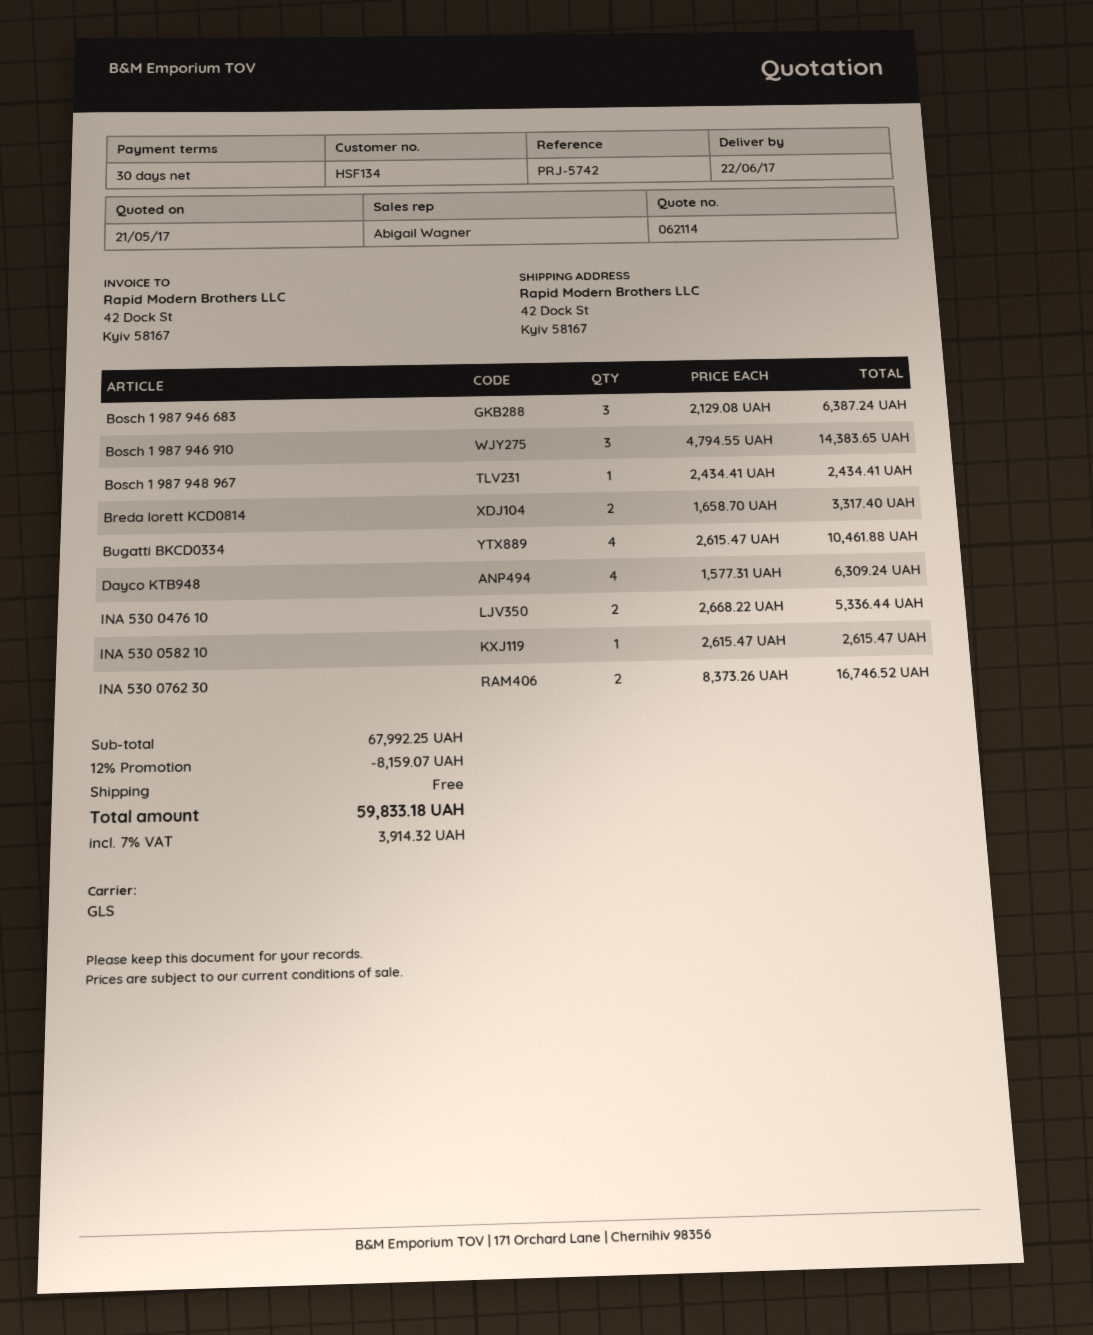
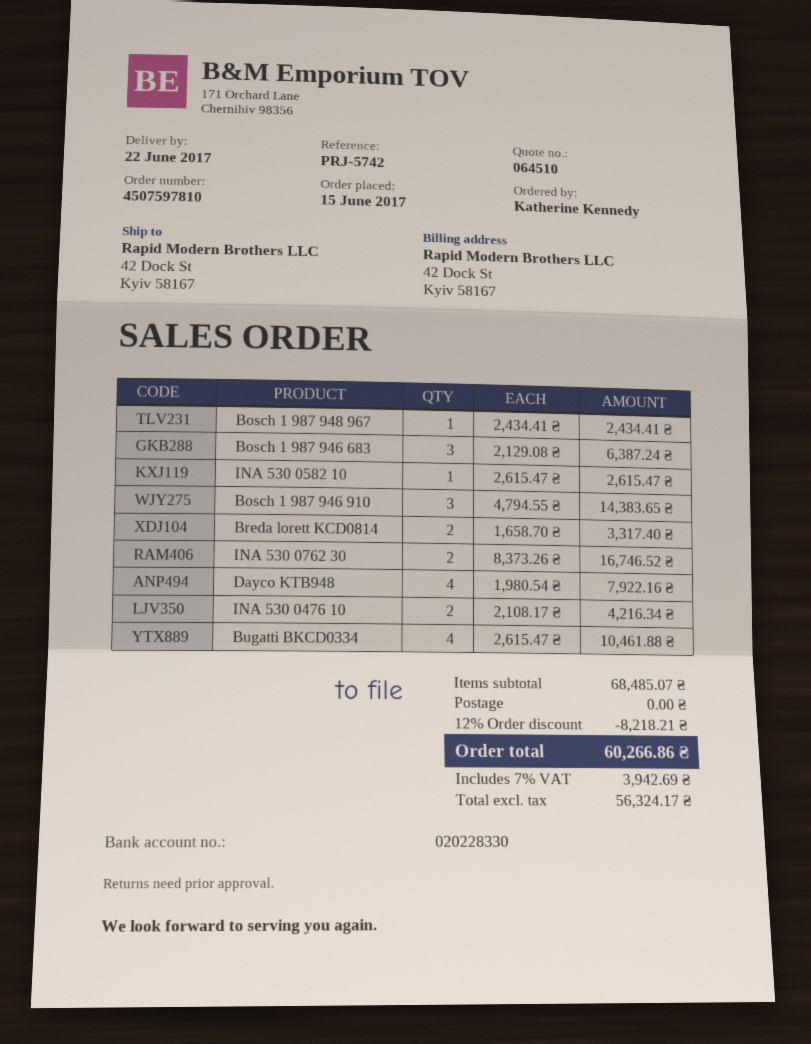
quote number: 062114 -> 064510
Dayco KTB948: 4 x 1577.31 = 6309.24 -> 4 x 1980.54 = 7922.16
INA 530 0476 10: 2 x 2668.22 = 5336.44 -> 2 x 2108.17 = 4216.34
subtotal: 67992.25 -> 68485.07
discount: 12% = 8159.07 -> 12% = 8218.21
tax: 7% = 3914.32 -> 7% = 3942.69
total: 59833.18 -> 60266.86

